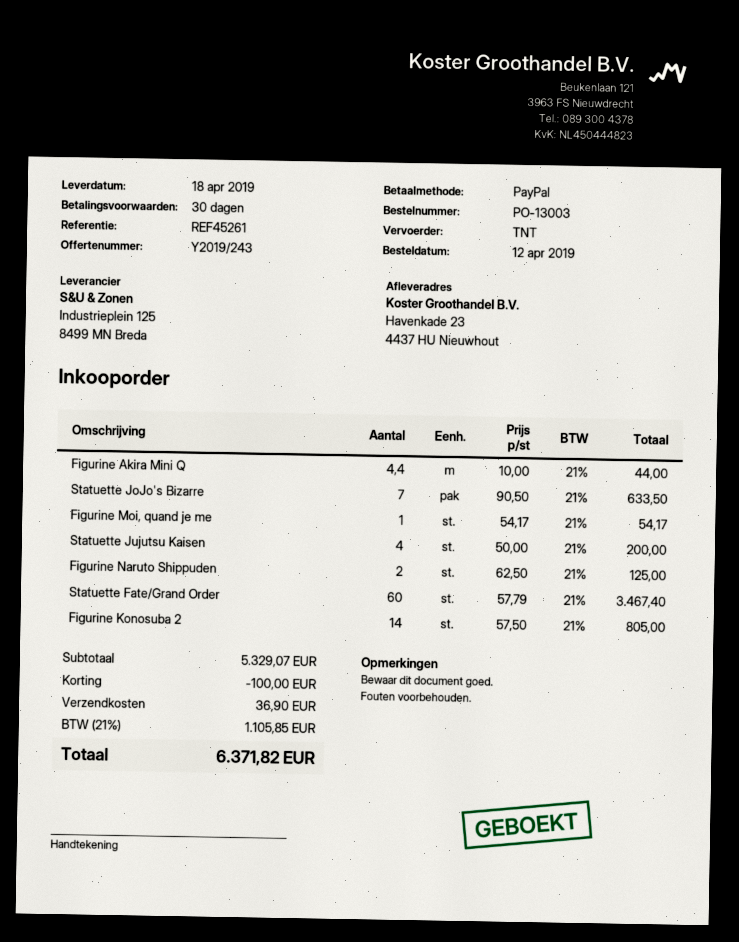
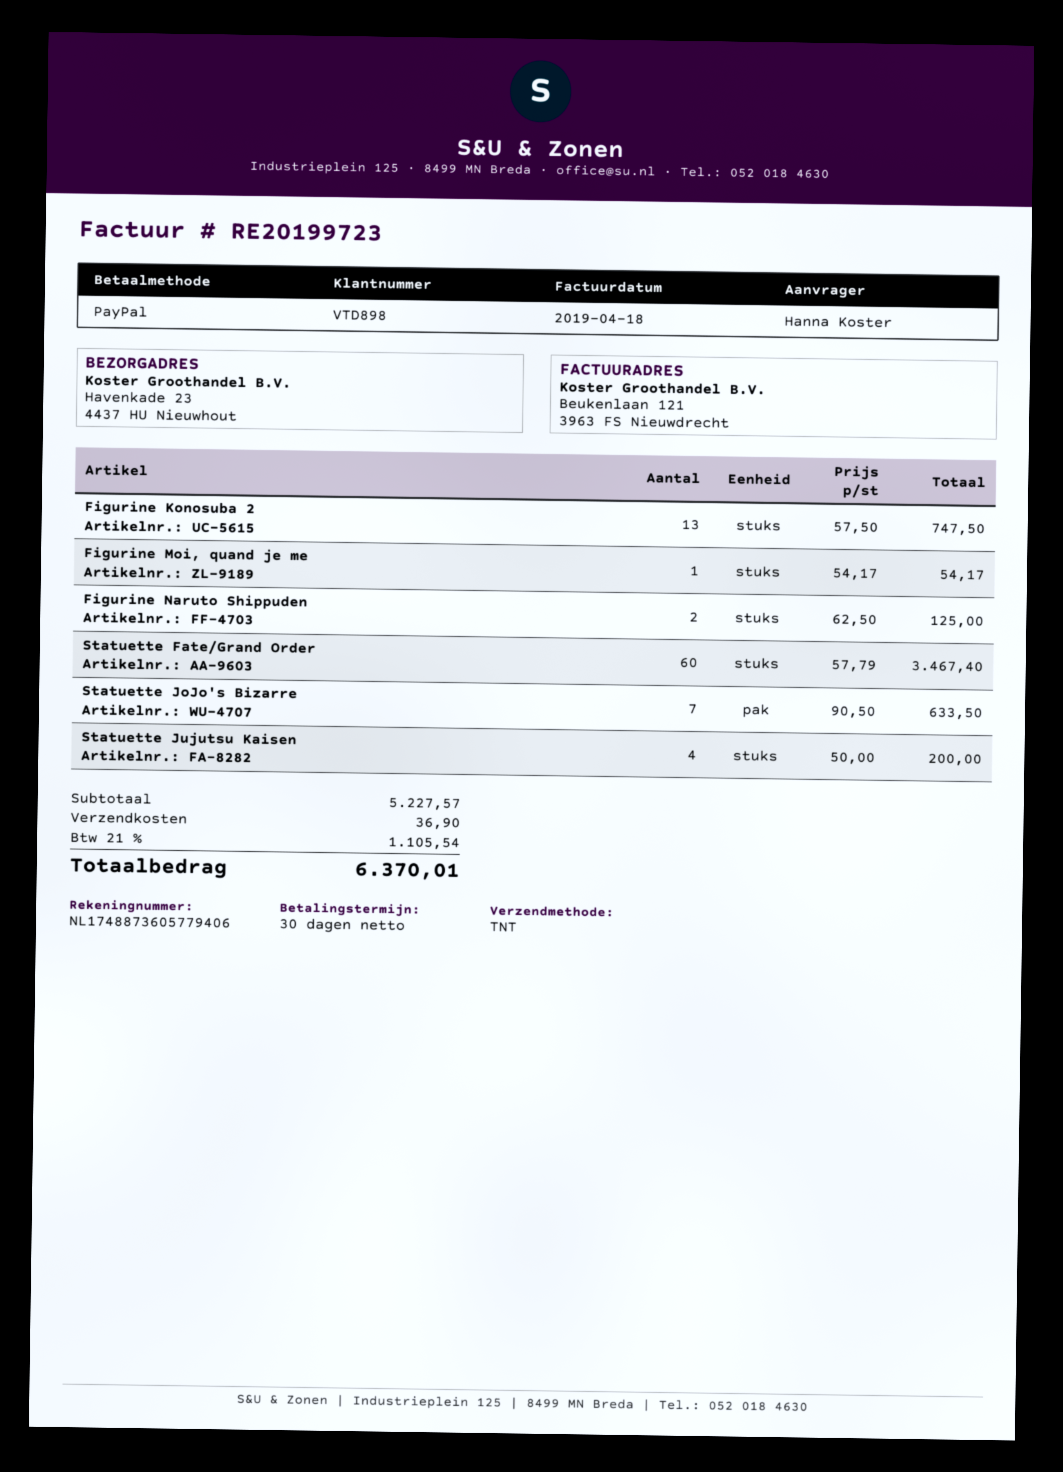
Figurine Akira Mini Q: 4.4 x 10.00 = 44.00 -> none
Figurine Konosuba 2: 14 x 57.50 = 805.00 -> 13 x 57.50 = 747.50
subtotal: 5329.07 -> 5227.57
discount: 100.00 -> none
tax: 21% = 1105.85 -> 21% = 1105.54
total: 6371.82 -> 6370.01

